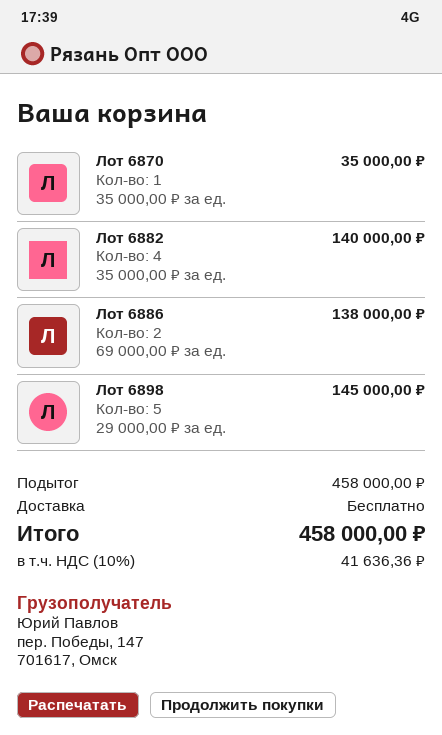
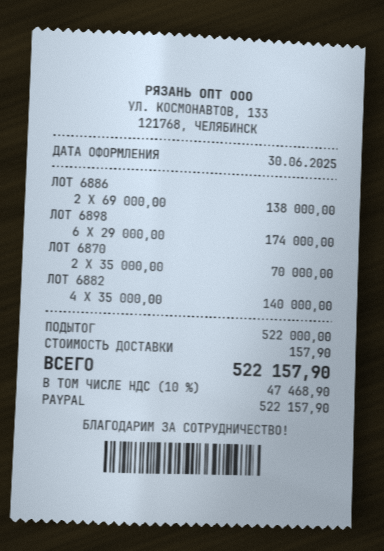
Лот 6870: 1 x 35000.00 = 35000.00 -> 2 x 35000.00 = 70000.00
Лот 6898: 5 x 29000.00 = 145000.00 -> 6 x 29000.00 = 174000.00
subtotal: 458000.00 -> 522000.00
shipping: 0.00 -> 157.90
tax: 10% = 41636.36 -> 10% = 47468.90
total: 458000.00 -> 522157.90

